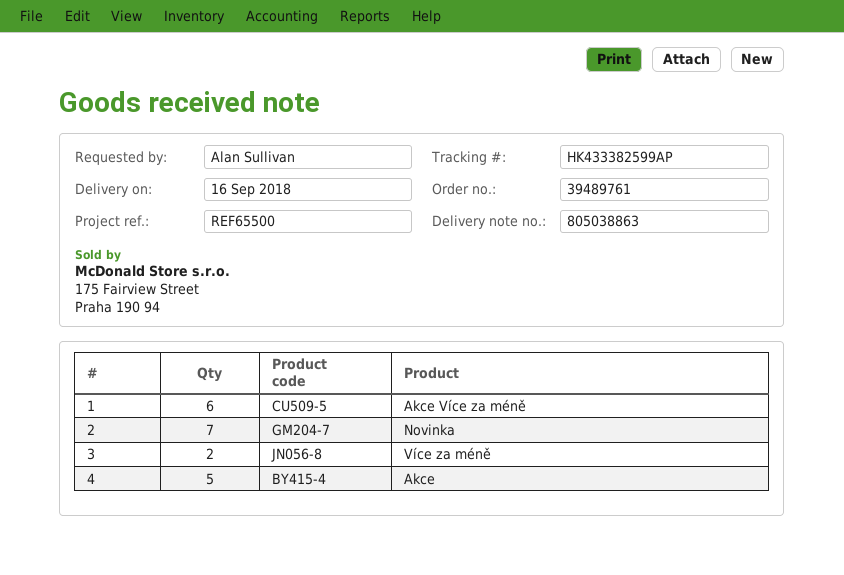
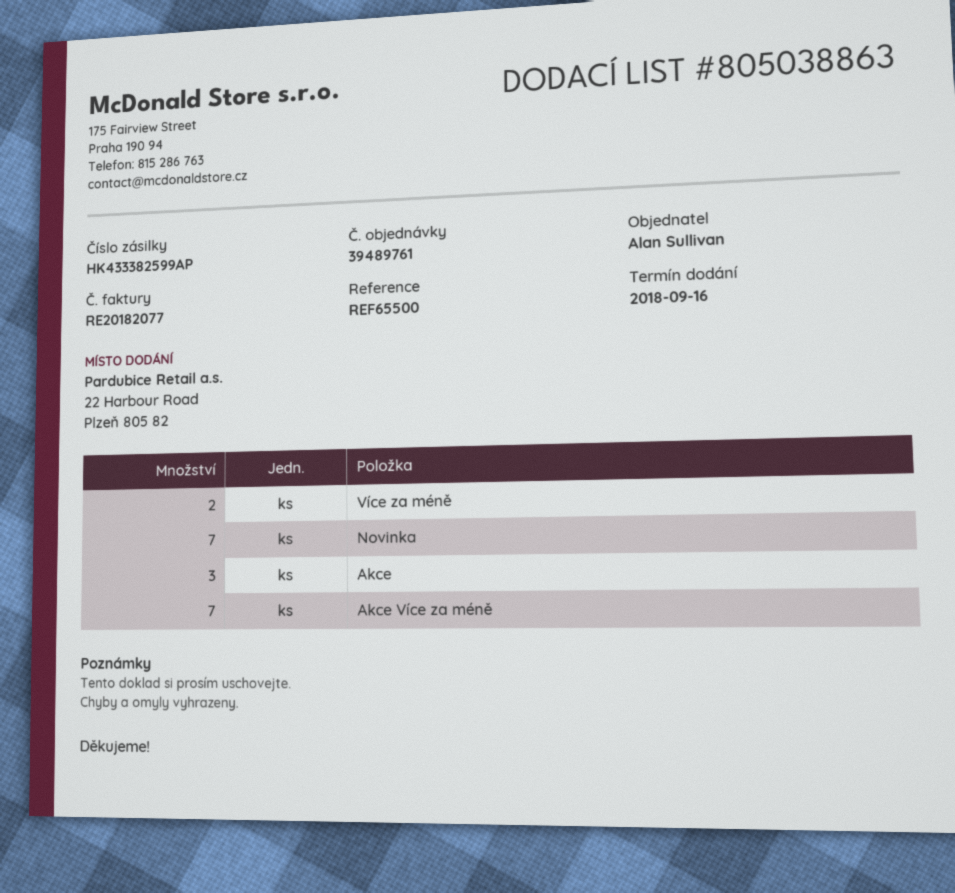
Akce Více za méně: 6 -> 7
Akce: 5 -> 3

